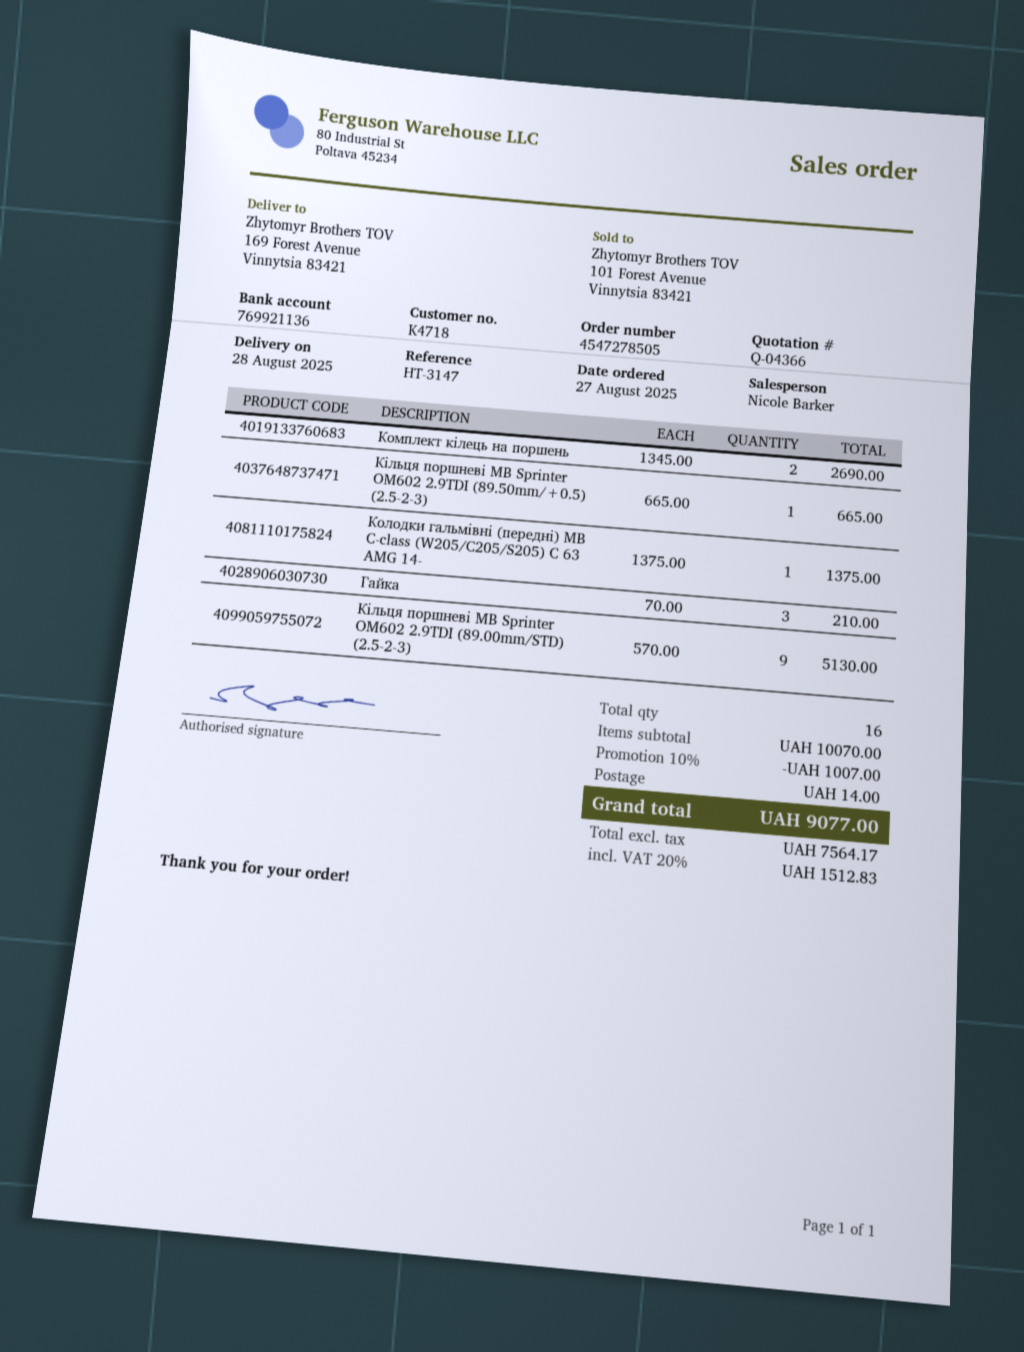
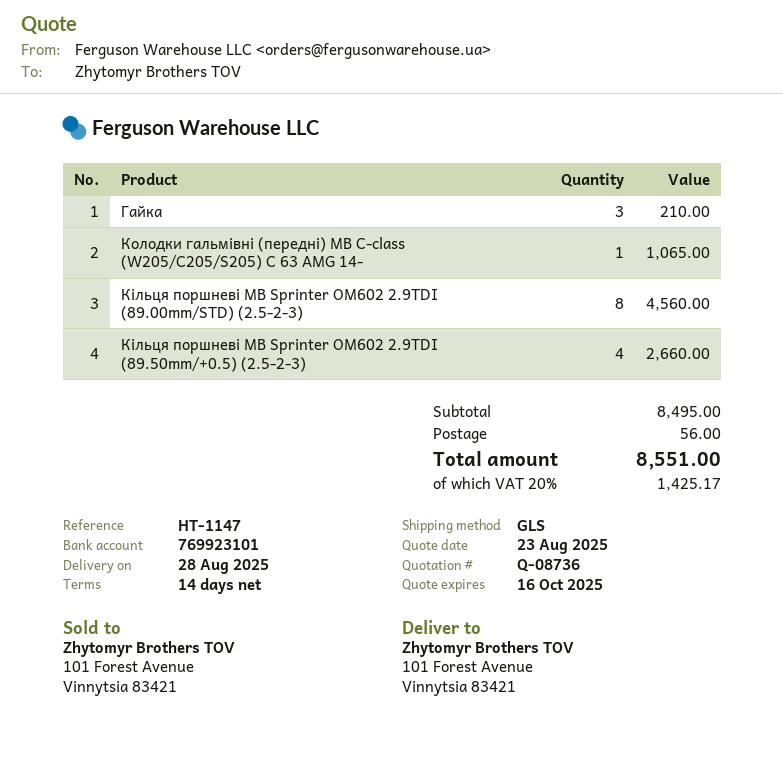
quote number: Q-04366 -> Q-08736
reference: HT-3147 -> HT-1147
bank account: 769921136 -> 769923101
ship to: 169 Forest Avenue, Vinnytsia 83421 -> 101 Forest Avenue, Vinnytsia 83421
Комплект кілець на поршень: 2 for 2690.00 -> none
Кільця поршневі MB Sprinter OM602 2.9TDI (89.50mm/+0.5) (2.5-2-3): 1 for 665.00 -> 4 for 2660.00
Колодки гальмівні (передні) MB C-class (W205/C205/S205) C 63 AMG 14-: 1 for 1375.00 -> 1 for 1065.00
Кільця поршневі MB Sprinter OM602 2.9TDI (89.00mm/STD) (2.5-2-3): 9 for 5130.00 -> 8 for 4560.00
subtotal: 10070.00 -> 8495.00
discount: 10% = 1007.00 -> none
shipping: 14.00 -> 56.00
tax: 20% = 1512.83 -> 20% = 1425.17
total: 9077.00 -> 8551.00

